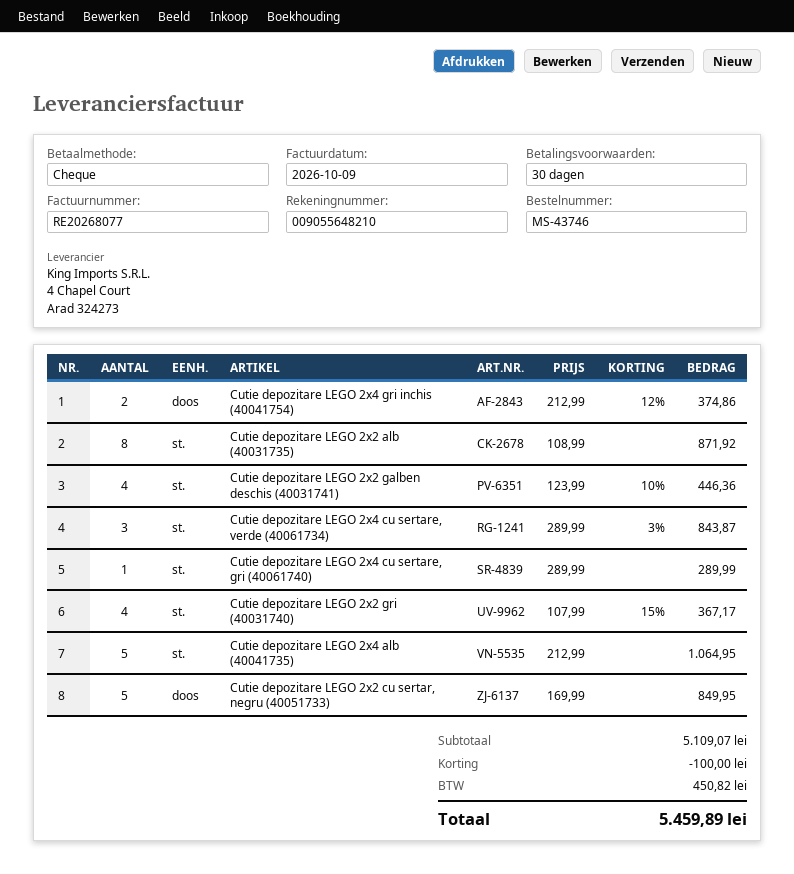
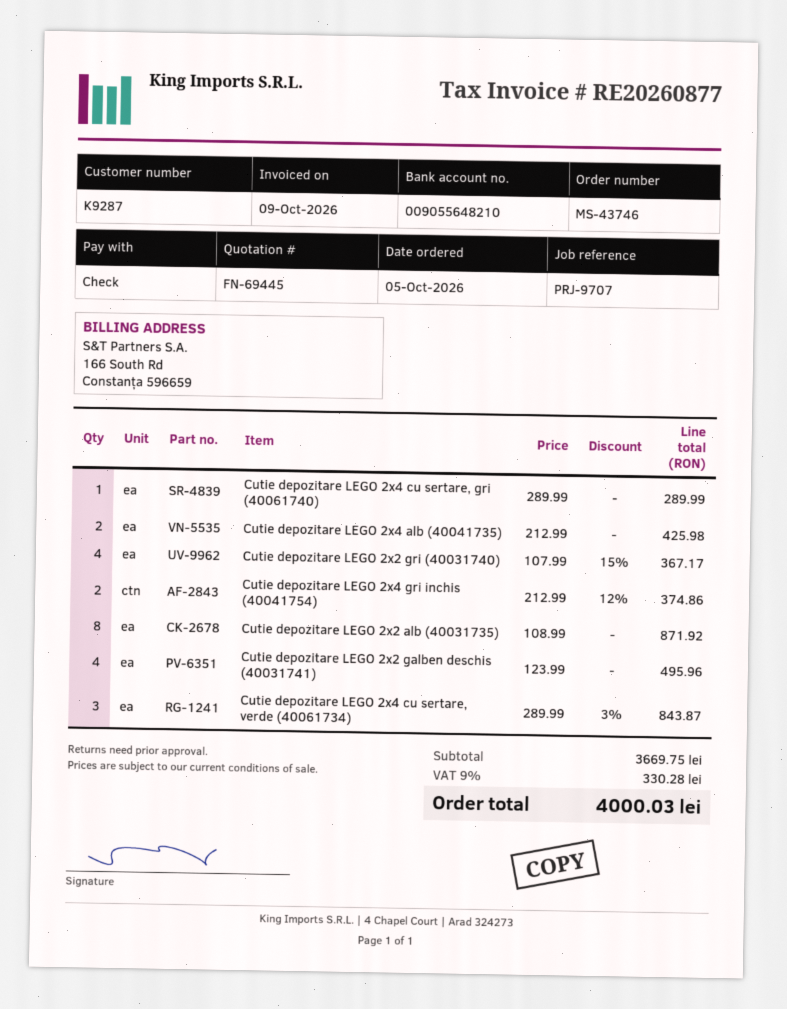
invoice number: RE20268077 -> RE20260877
Cutie depozitare LEGO 2x2 galben deschis (40031741): 4 x 123.99 - 10% = 446.36 -> 4 x 123.99 = 495.96
Cutie depozitare LEGO 2x4 alb (40041735): 5 x 212.99 = 1064.95 -> 2 x 212.99 = 425.98
Cutie depozitare LEGO 2x2 cu sertar, negru (40051733): 5 x 169.99 = 849.95 -> none
subtotal: 5109.07 -> 3669.75
discount: 100.00 -> none
tax: 450.82 -> 330.28
total: 5459.89 -> 4000.03

